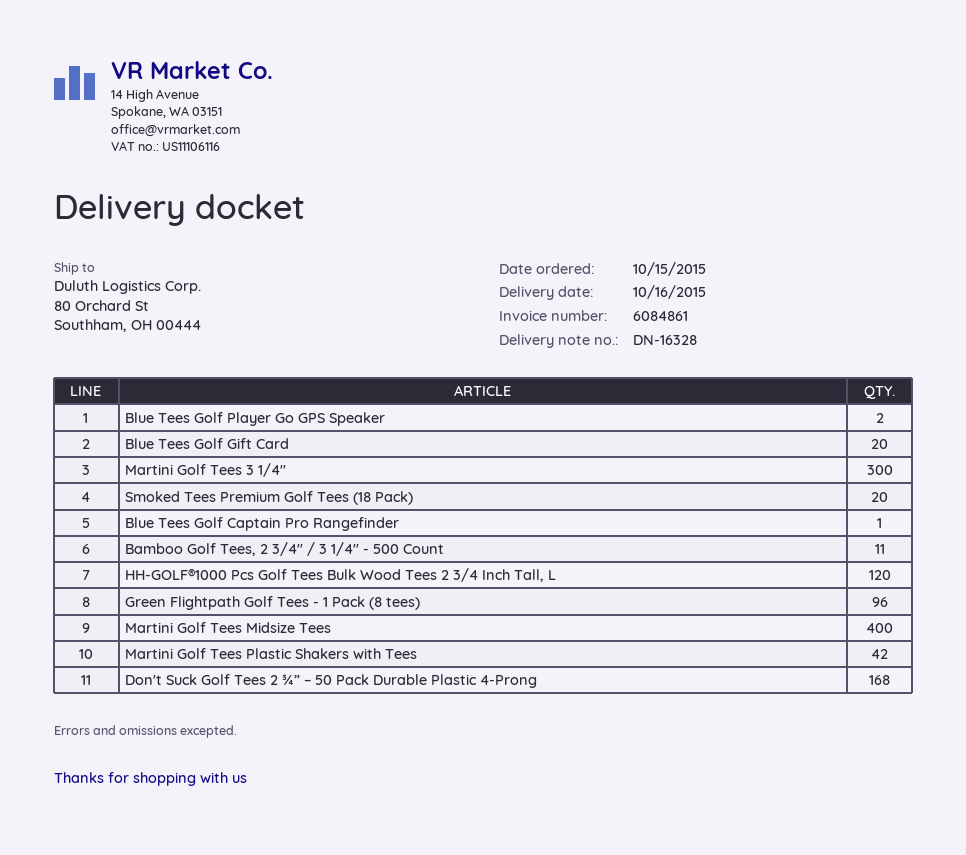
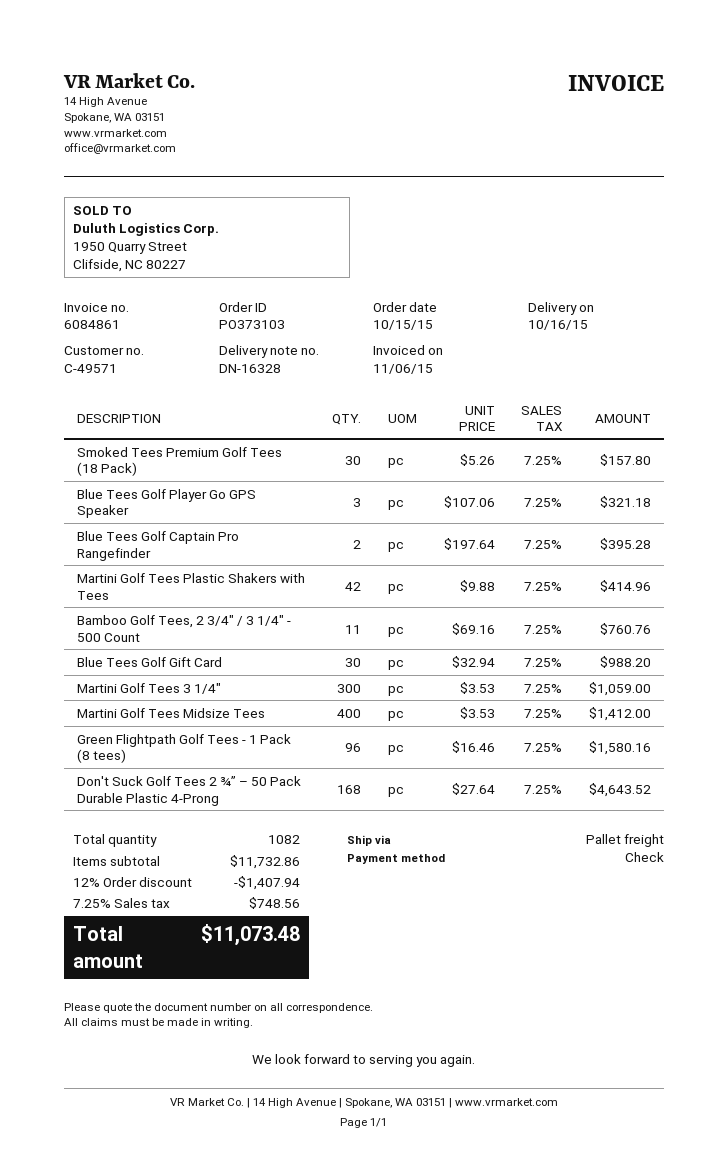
Blue Tees Golf Player Go GPS Speaker: 2 -> 3
Blue Tees Golf Gift Card: 20 -> 30
Smoked Tees Premium Golf Tees (18 Pack): 20 -> 30
Blue Tees Golf Captain Pro Rangefinder: 1 -> 2
HH-GOLF®1000 Pcs Golf Tees Bulk Wood Tees 2 3/4 Inch Tall, L: 120 -> none

